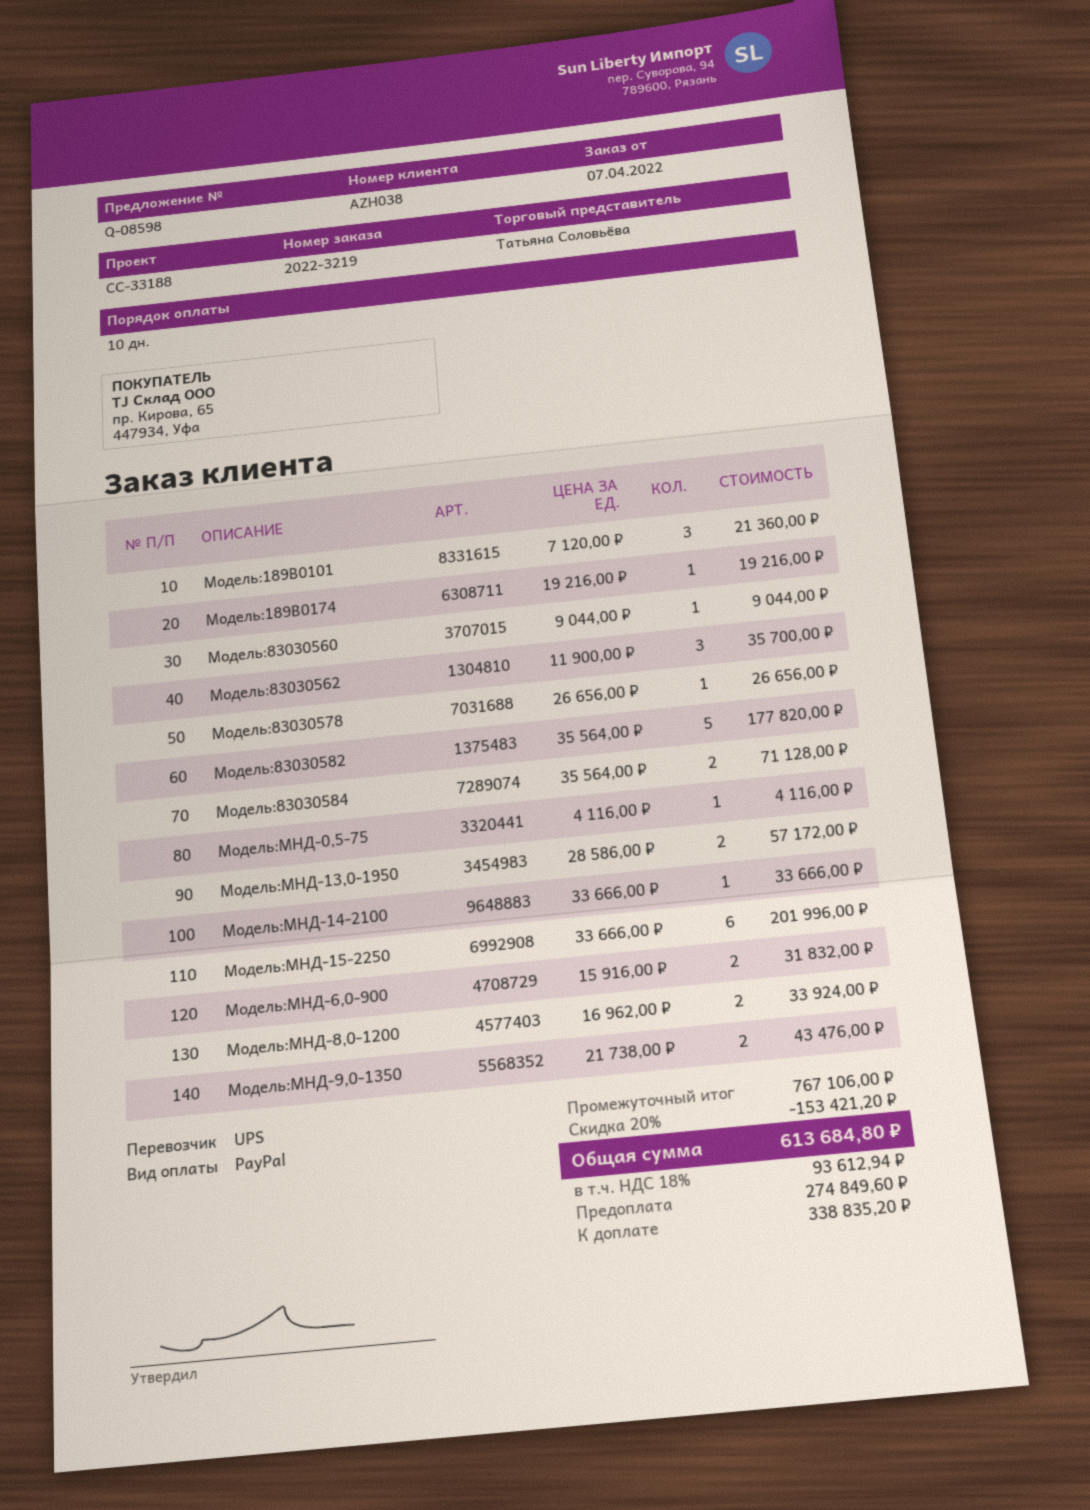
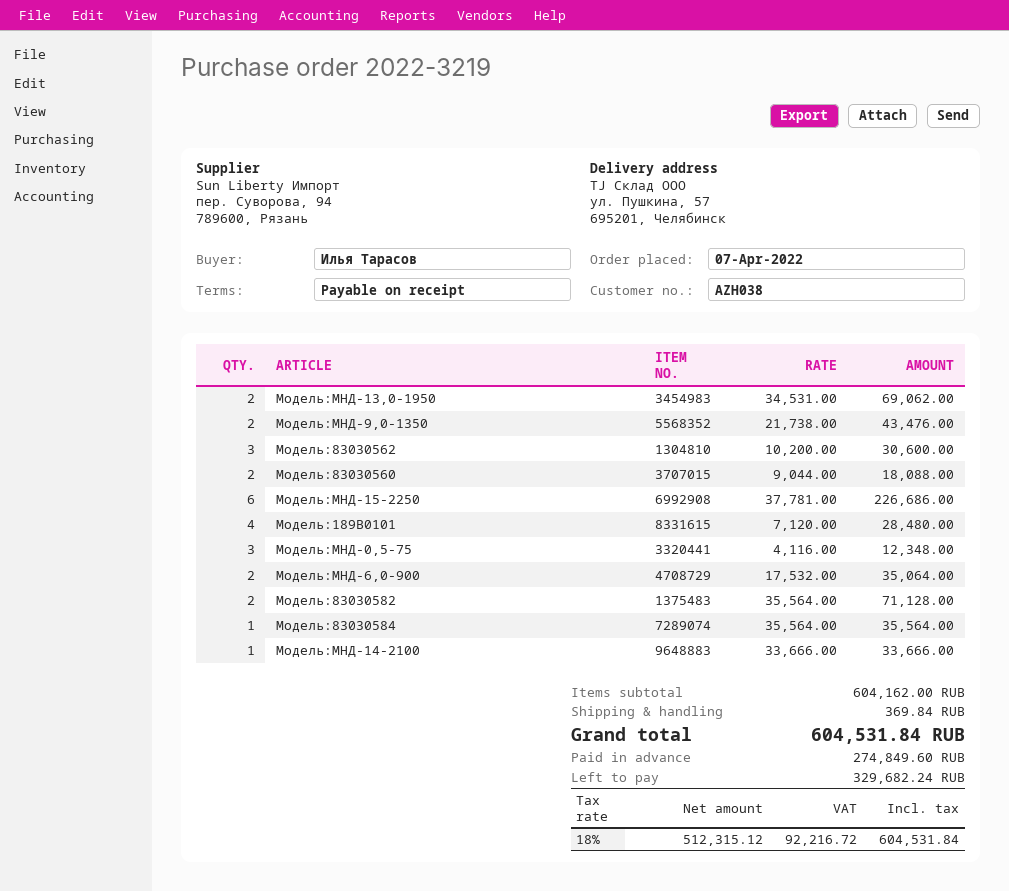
payment terms: 10 days -> on receipt
Модель:189B0101: 3 x 7120.00 = 21360.00 -> 4 x 7120.00 = 28480.00
Модель:189B0174: 1 x 19216.00 = 19216.00 -> none
Модель:83030560: 1 x 9044.00 = 9044.00 -> 2 x 9044.00 = 18088.00
Модель:83030562: 3 x 11900.00 = 35700.00 -> 3 x 10200.00 = 30600.00
Модель:83030578: 1 x 26656.00 = 26656.00 -> none
Модель:83030582: 5 x 35564.00 = 177820.00 -> 2 x 35564.00 = 71128.00
Модель:83030584: 2 x 35564.00 = 71128.00 -> 1 x 35564.00 = 35564.00
Модель:МНД-0,5-75: 1 x 4116.00 = 4116.00 -> 3 x 4116.00 = 12348.00
Модель:МНД-13,0-1950: 2 x 28586.00 = 57172.00 -> 2 x 34531.00 = 69062.00
Модель:МНД-15-2250: 6 x 33666.00 = 201996.00 -> 6 x 37781.00 = 226686.00
Модель:МНД-6,0-900: 2 x 15916.00 = 31832.00 -> 2 x 17532.00 = 35064.00
Модель:МНД-8,0-1200: 2 x 16962.00 = 33924.00 -> none
subtotal: 767106.00 -> 604162.00
discount: 20% = 153421.20 -> none
shipping: none -> 369.84
tax: 18% = 93612.94 -> 18% = 92216.72
total: 613684.80 -> 604531.84
balance: 338835.20 -> 329682.24

